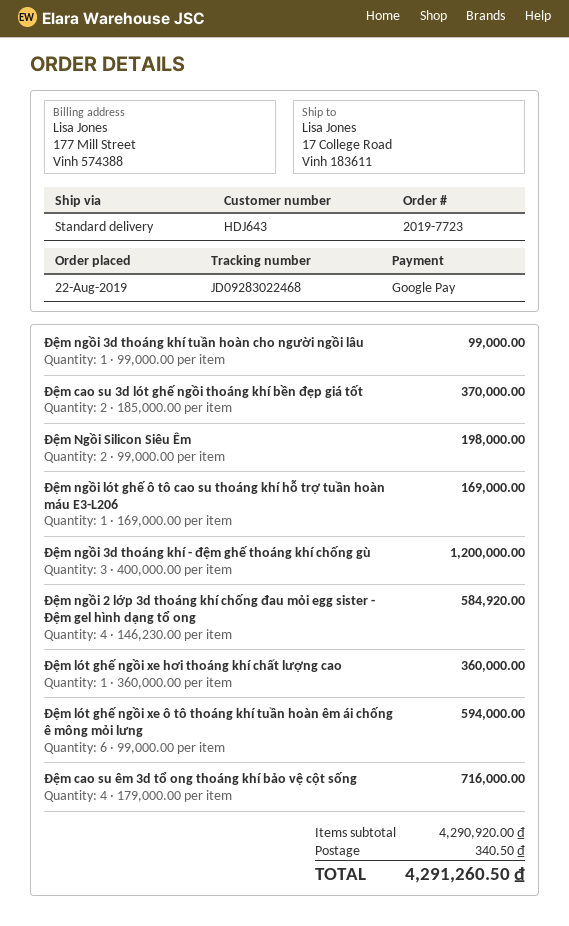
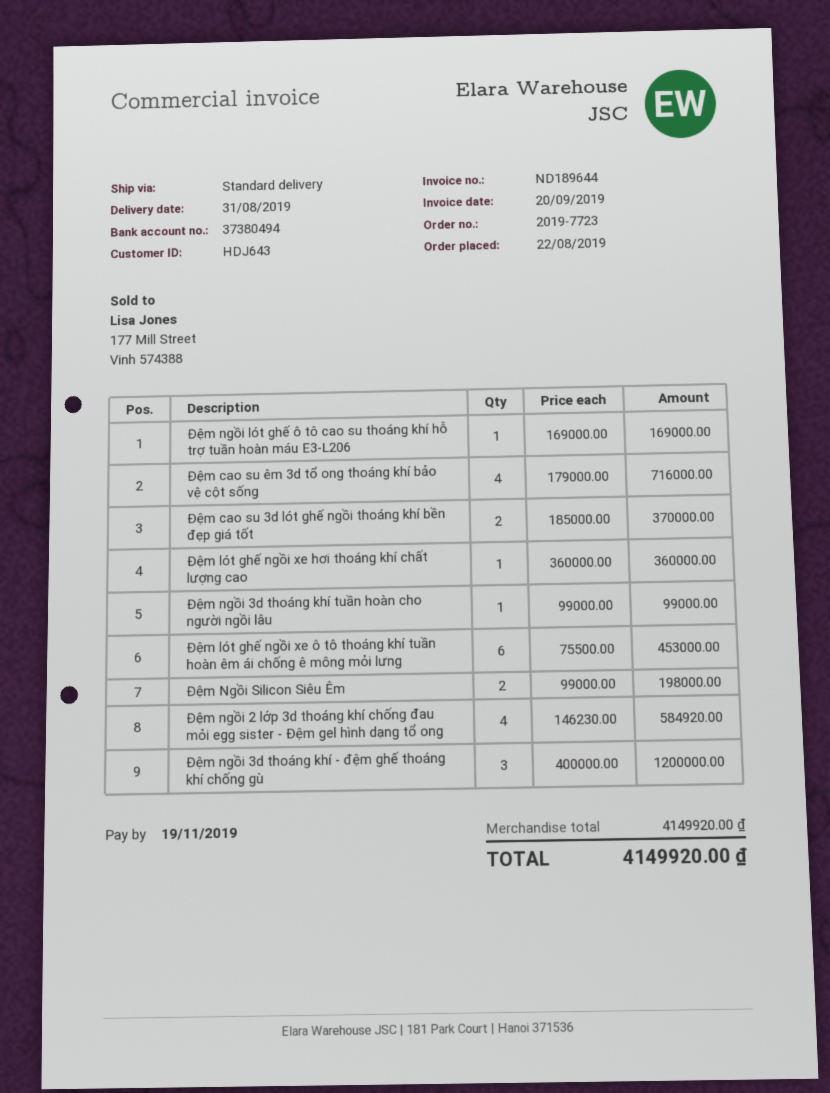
Đệm lót ghế ngồi xe ô tô thoáng khí tuần hoàn êm ái chống ê mông mỏi lưng: 6 x 99000.00 = 594000.00 -> 6 x 75500.00 = 453000.00
subtotal: 4290920.00 -> 4149920.00
shipping: 340.50 -> none
total: 4291260.50 -> 4149920.00

